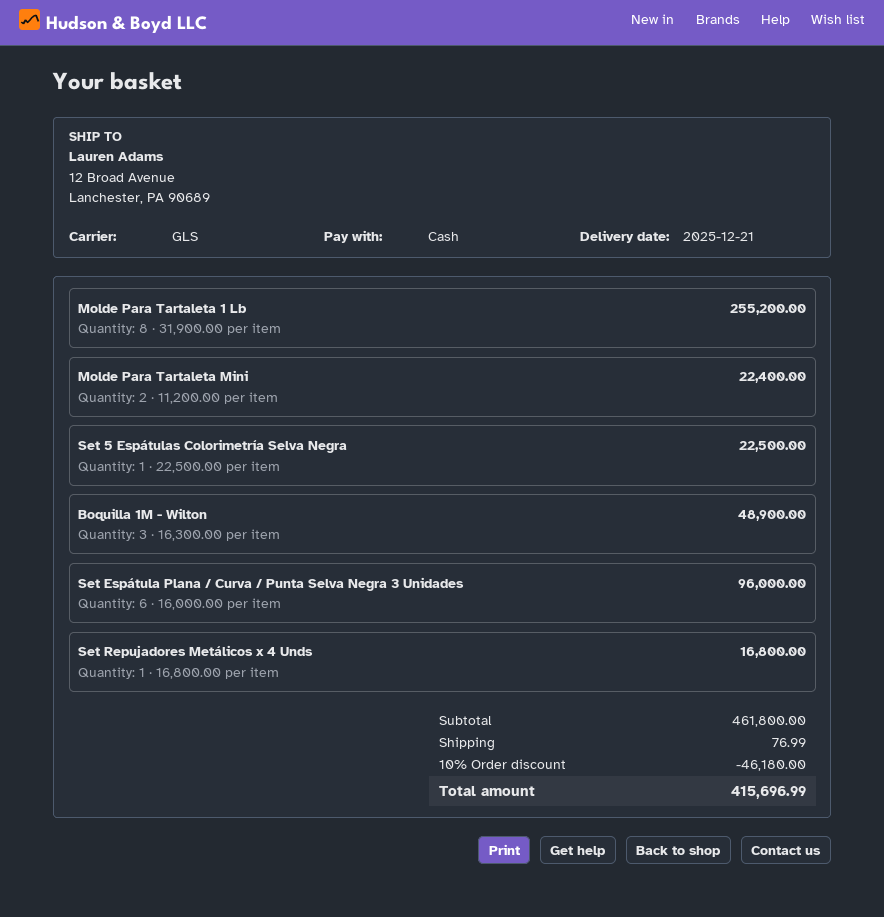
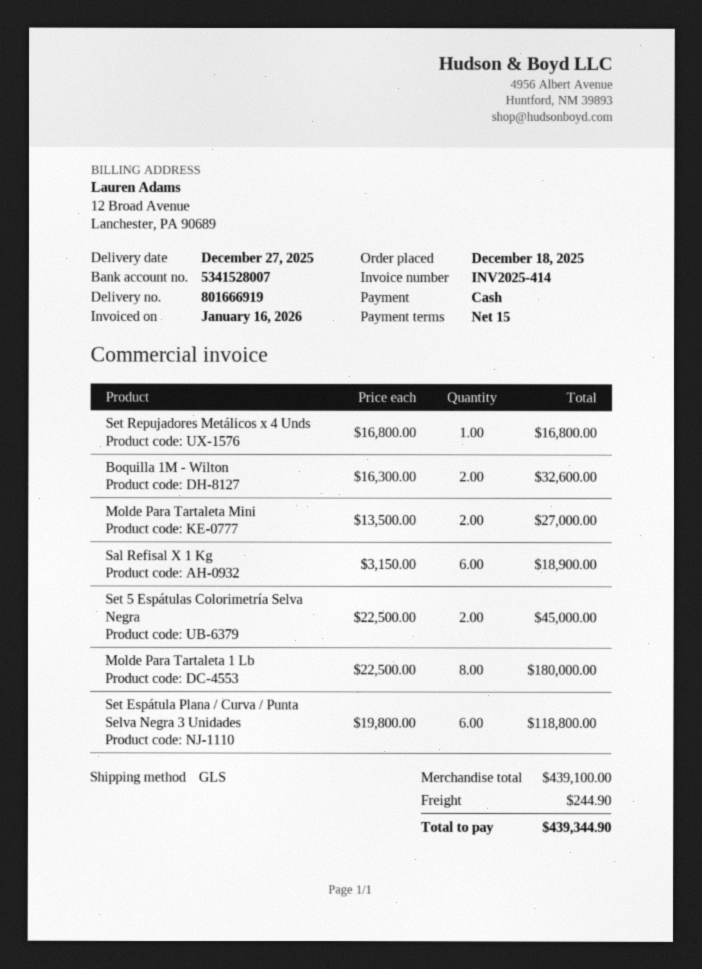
delivery date: 2025-12-21 -> 2025-12-27
Molde Para Tartaleta 1 Lb: 8 x 31900.00 = 255200.00 -> 8 x 22500.00 = 180000.00
Molde Para Tartaleta Mini: 2 x 11200.00 = 22400.00 -> 2 x 13500.00 = 27000.00
Set 5 Espátulas Colorimetría Selva Negra: 1 x 22500.00 = 22500.00 -> 2 x 22500.00 = 45000.00
Boquilla 1M - Wilton: 3 x 16300.00 = 48900.00 -> 2 x 16300.00 = 32600.00
Set Espátula Plana / Curva / Punta Selva Negra 3 Unidades: 6 x 16000.00 = 96000.00 -> 6 x 19800.00 = 118800.00
Sal Refisal X 1 Kg: none -> 6 x 3150.00 = 18900.00
subtotal: 461800.00 -> 439100.00
discount: 10% = 46180.00 -> none
shipping: 76.99 -> 244.90
total: 415696.99 -> 439344.90

